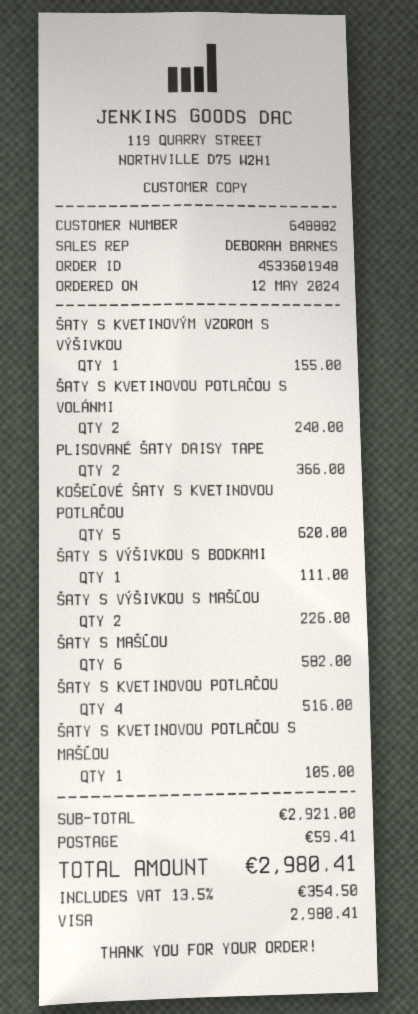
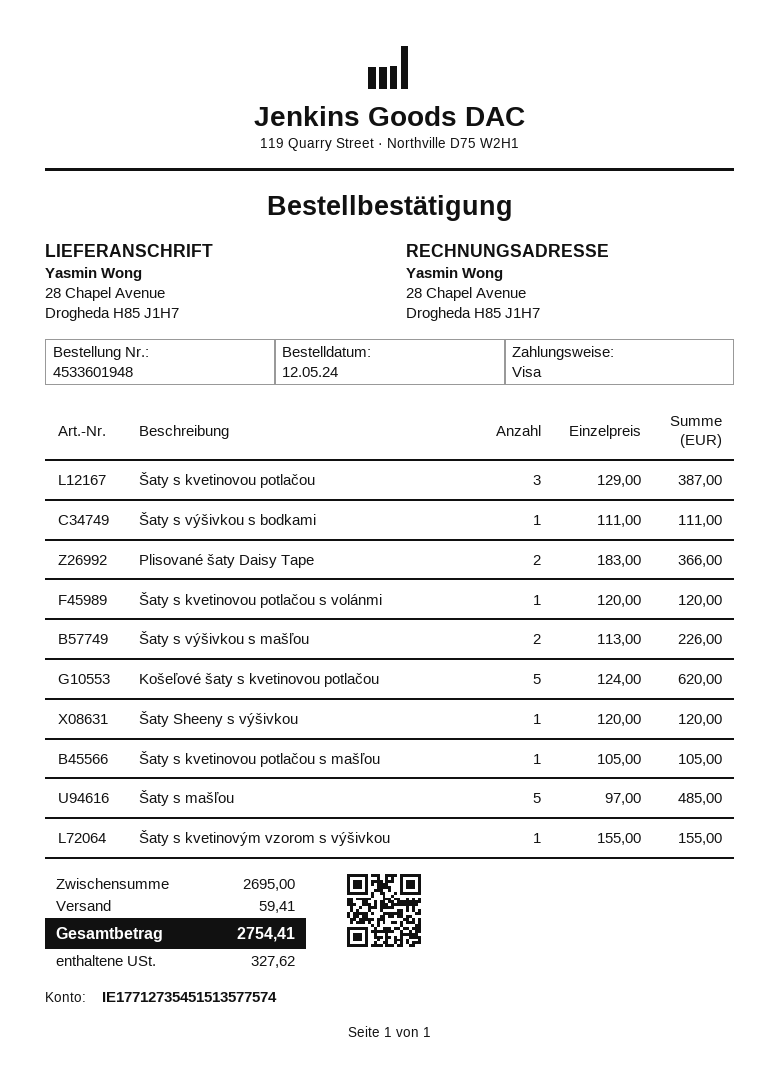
ŠATY S KVETINOVOU POTLAČOU S VOLÁNMI: 2 for 240.00 -> 1 for 120.00
ŠATY S MAŠĽOU: 6 for 582.00 -> 5 for 485.00
ŠATY S KVETINOVOU POTLAČOU: 4 for 516.00 -> 3 for 387.00
Šaty Sheeny s výšivkou: none -> 1 for 120.00
subtotal: 2921.00 -> 2695.00
tax: 354.50 -> 327.62
total: 2980.41 -> 2754.41

